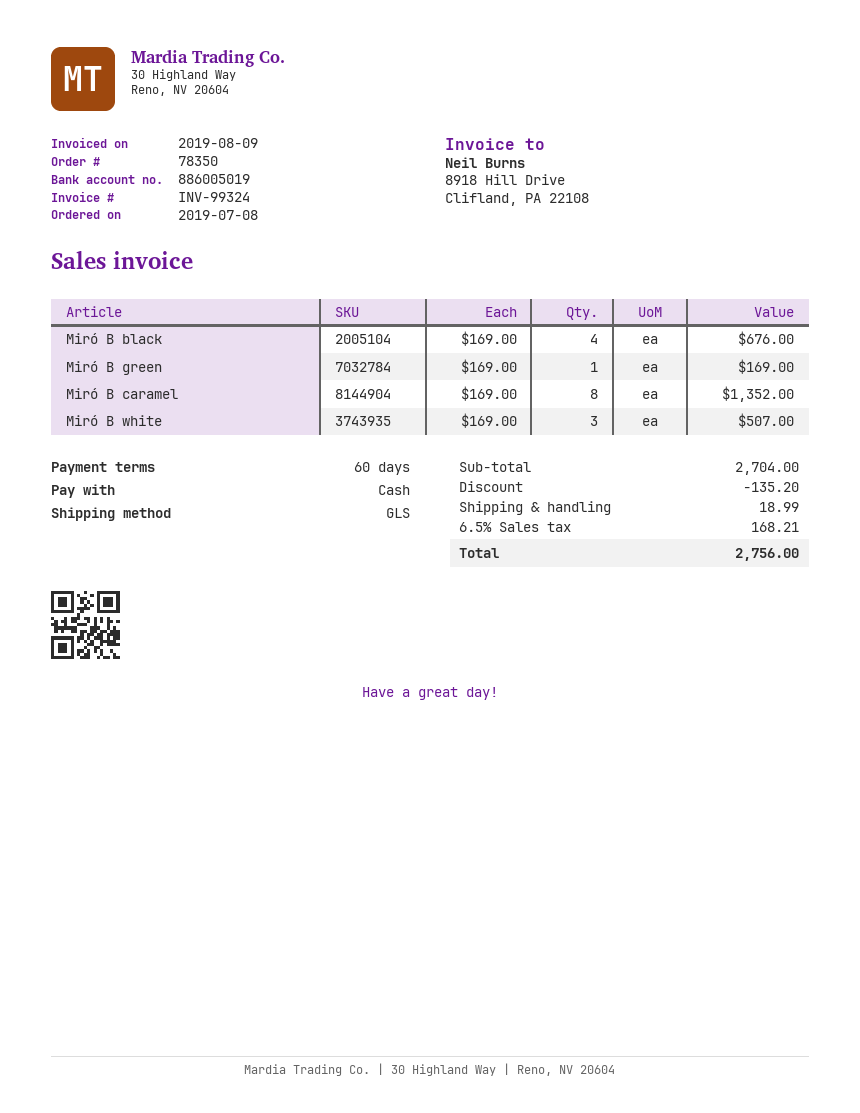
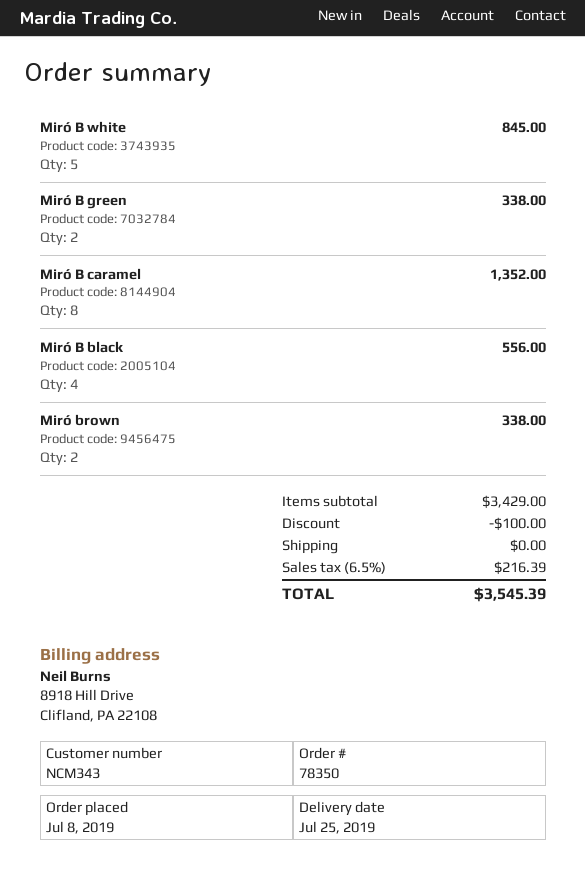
Miró B black: 4 for 676.00 -> 4 for 556.00
Miró B green: 1 for 169.00 -> 2 for 338.00
Miró B white: 3 for 507.00 -> 5 for 845.00
Miró brown: none -> 2 for 338.00
subtotal: 2704.00 -> 3429.00
discount: 135.20 -> 100.00
shipping: 18.99 -> 0.00
tax: 6.5% = 168.21 -> 6.5% = 216.39
total: 2756.00 -> 3545.39

